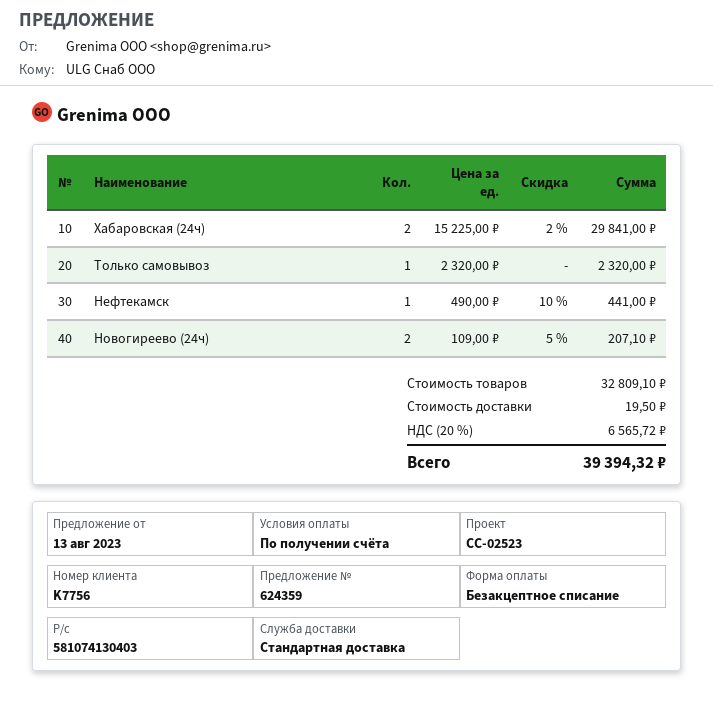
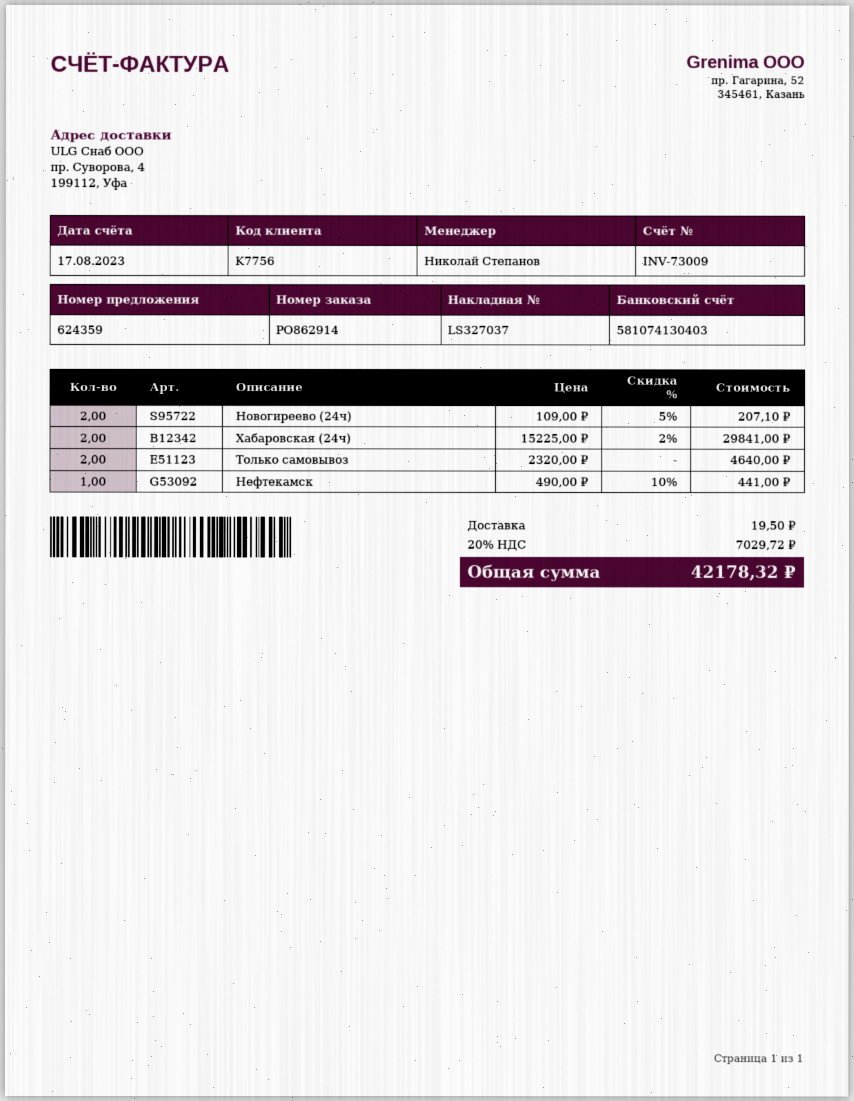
Только самовывоз: 1 x 2320.00 = 2320.00 -> 2 x 2320.00 = 4640.00
tax: 20% = 6565.72 -> 20% = 7029.72
total: 39394.32 -> 42178.32

